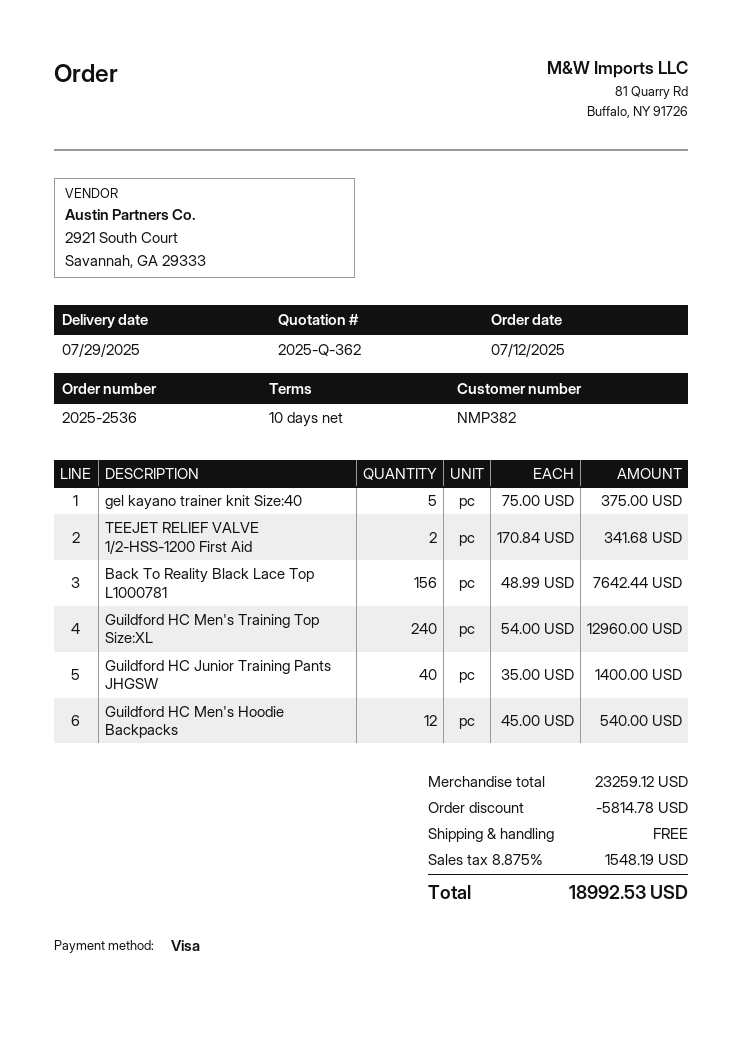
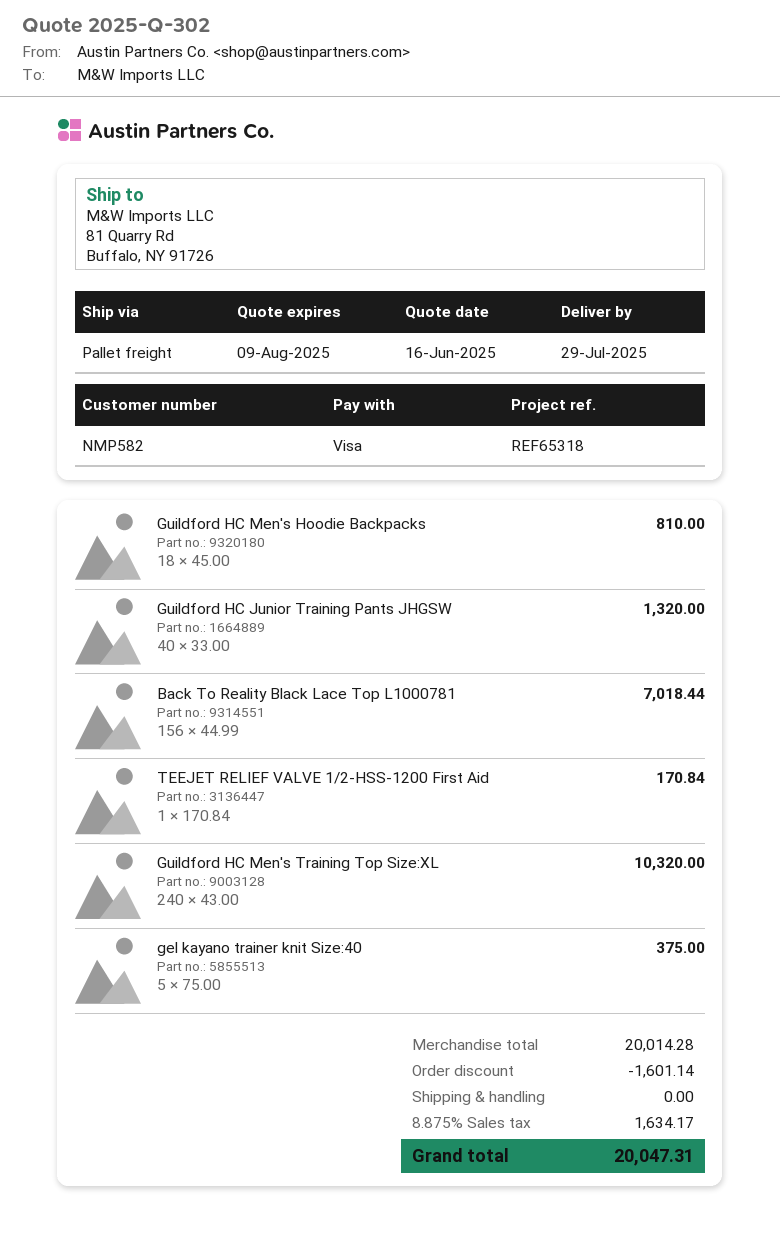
quote number: 2025-Q-362 -> 2025-Q-302
customer number: NMP382 -> NMP582
TEEJET RELIEF VALVE 1/2-HSS-1200 First Aid: 2 x 170.84 = 341.68 -> 1 x 170.84 = 170.84
Back To Reality Black Lace Top L1000781: 156 x 48.99 = 7642.44 -> 156 x 44.99 = 7018.44
Guildford HC Men's Training Top Size:XL: 240 x 54.00 = 12960.00 -> 240 x 43.00 = 10320.00
Guildford HC Junior Training Pants JHGSW: 40 x 35.00 = 1400.00 -> 40 x 33.00 = 1320.00
Guildford HC Men's Hoodie Backpacks: 12 x 45.00 = 540.00 -> 18 x 45.00 = 810.00
subtotal: 23259.12 -> 20014.28
discount: 5814.78 -> 1601.14
tax: 8.875% = 1548.19 -> 8.875% = 1634.17
total: 18992.53 -> 20047.31

